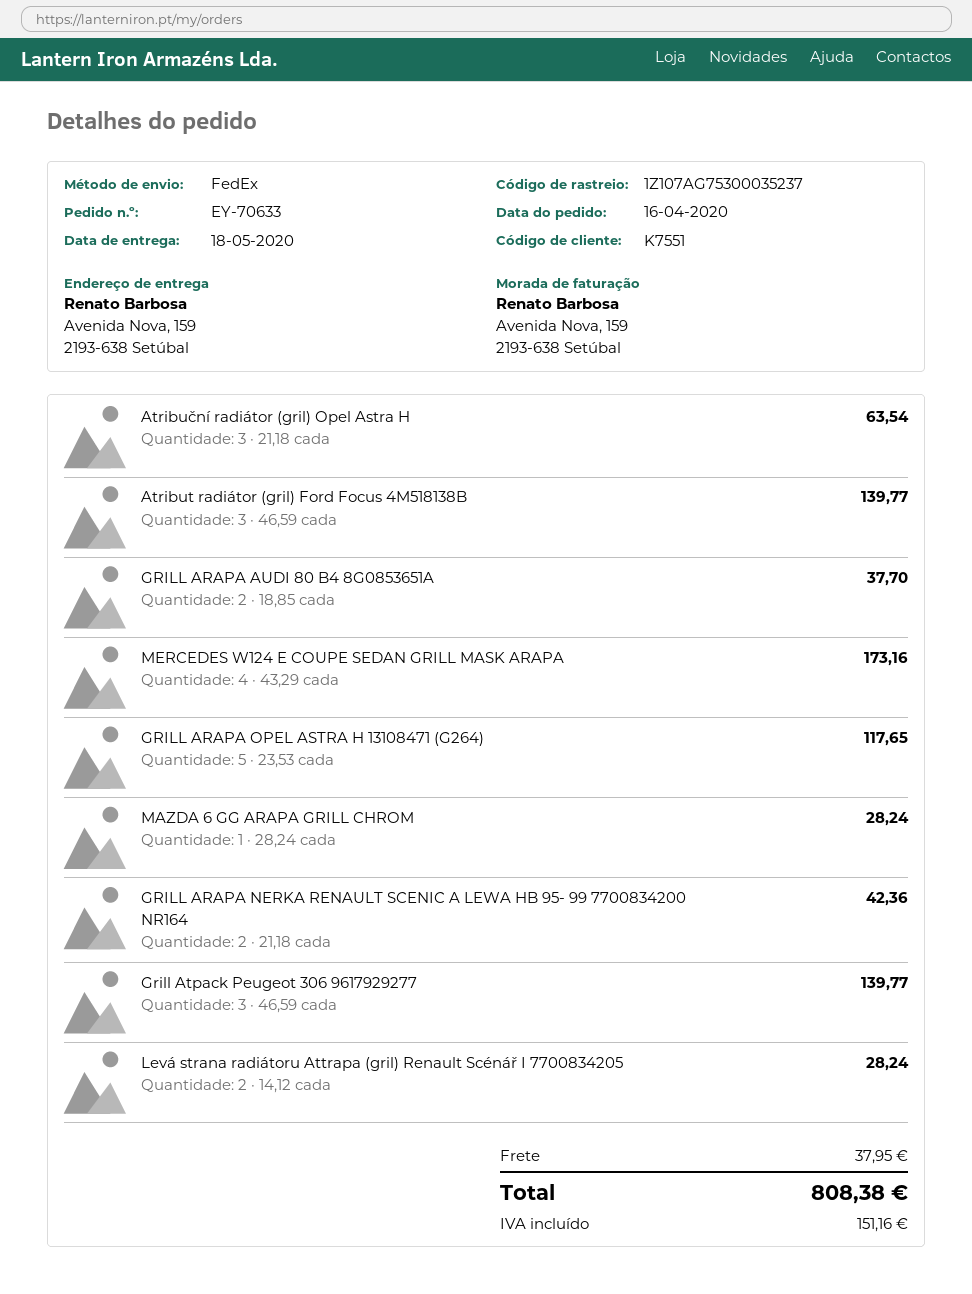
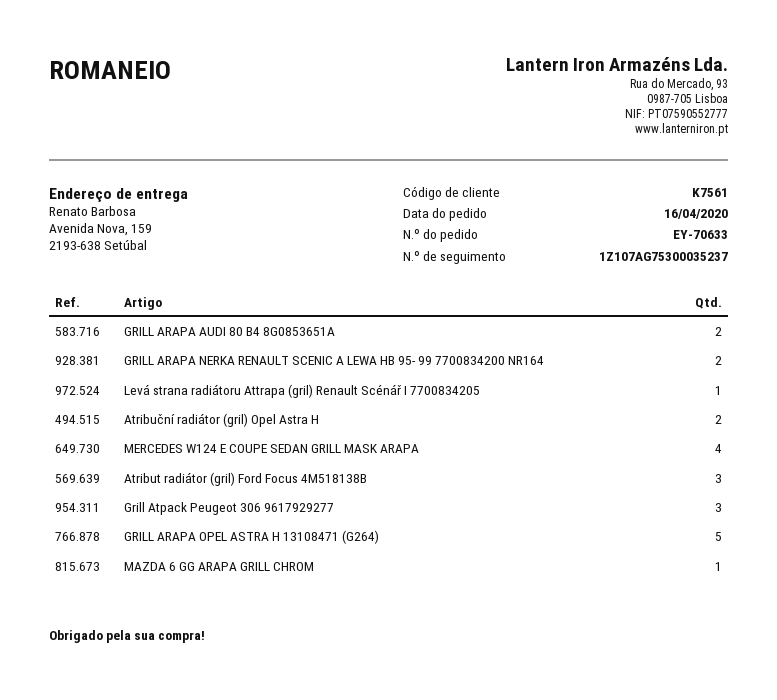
customer number: K7551 -> K7561
Atribuční radiátor (gril) Opel Astra H: 3 -> 2
Levá strana radiátoru Attrapa (gril) Renault Scénář I 7700834205: 2 -> 1

